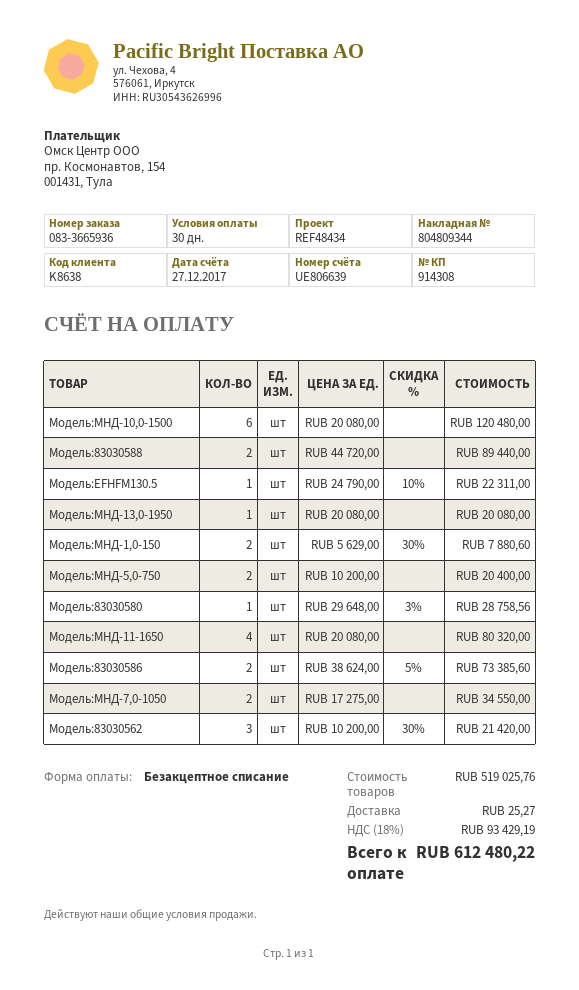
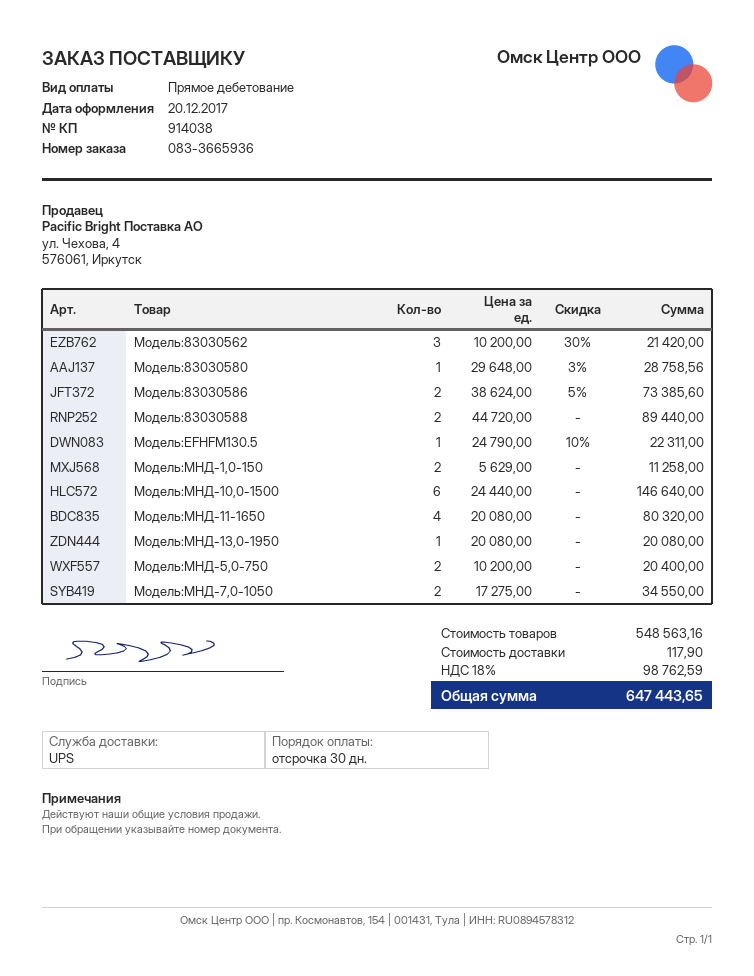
quote number: 914308 -> 914038
Модель:МНД-10,0-1500: 6 x 20080.00 = 120480.00 -> 6 x 24440.00 = 146640.00
Модель:МНД-1,0-150: 2 x 5629.00 - 30% = 7880.60 -> 2 x 5629.00 = 11258.00
subtotal: 519025.76 -> 548563.16
shipping: 25.27 -> 117.90
tax: 18% = 93429.19 -> 18% = 98762.59
total: 612480.22 -> 647443.65

